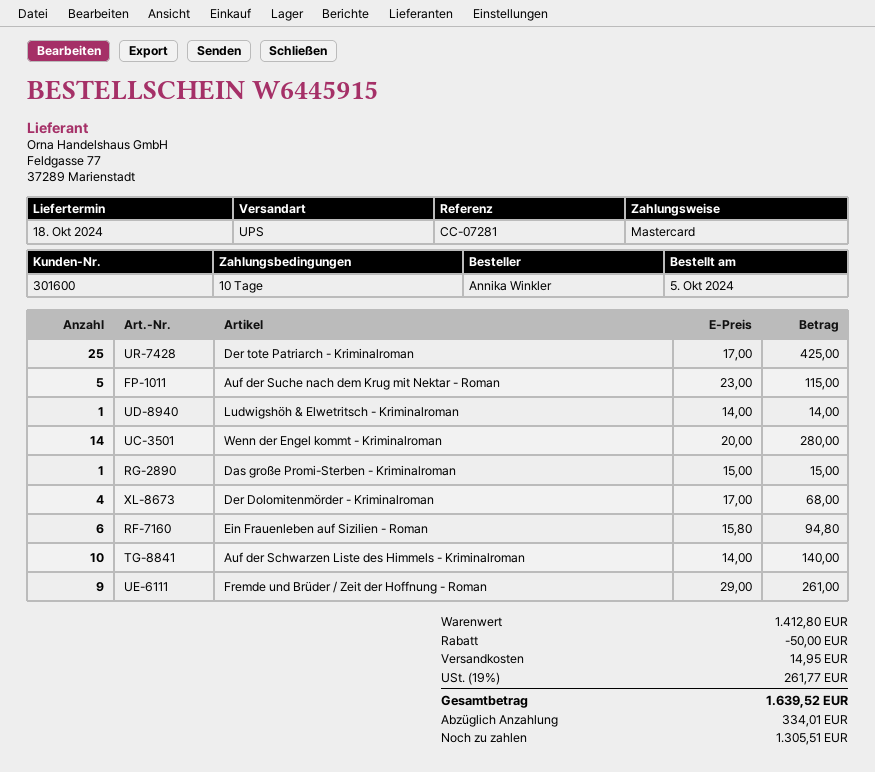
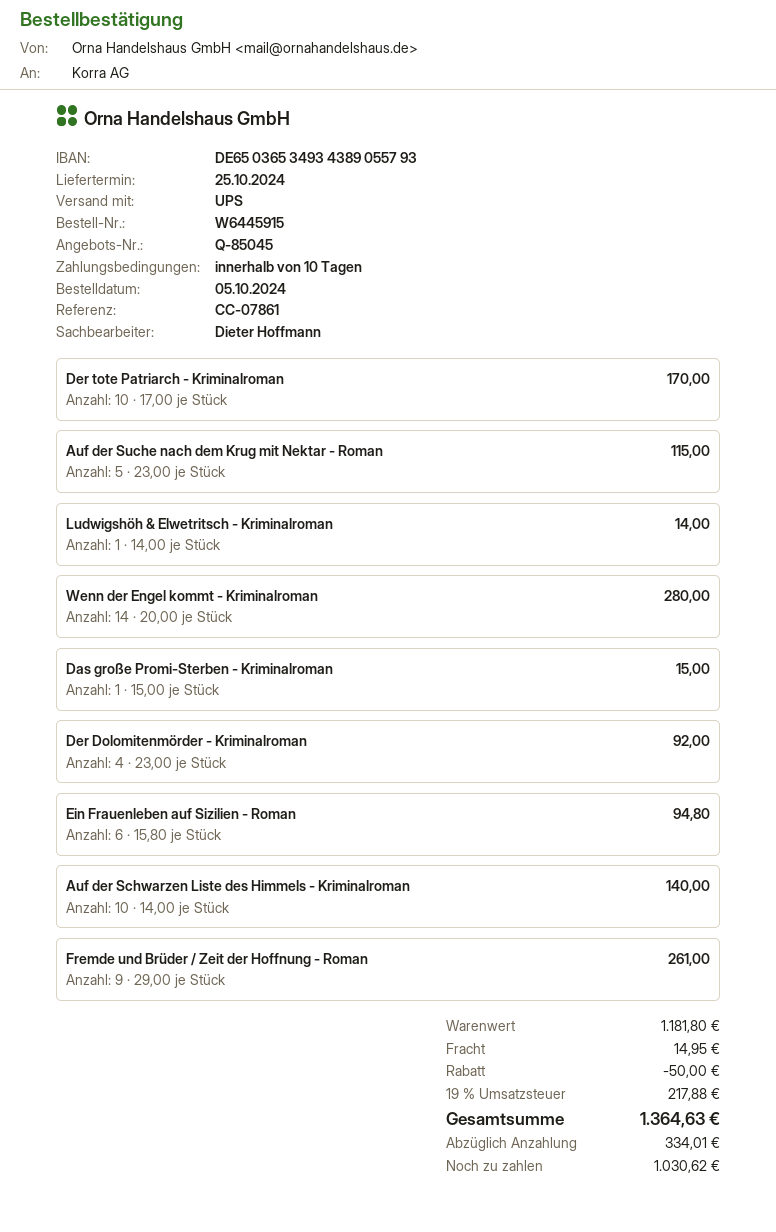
delivery date: 2024-10-18 -> 2024-10-25
reference: CC-07281 -> CC-07861
Der tote Patriarch - Kriminalroman: 25 x 17.00 = 425.00 -> 10 x 17.00 = 170.00
Der Dolomitenmörder - Kriminalroman: 4 x 17.00 = 68.00 -> 4 x 23.00 = 92.00
subtotal: 1412.80 -> 1181.80
tax: 19% = 261.77 -> 19% = 217.88
total: 1639.52 -> 1364.63
balance: 1305.51 -> 1030.62

